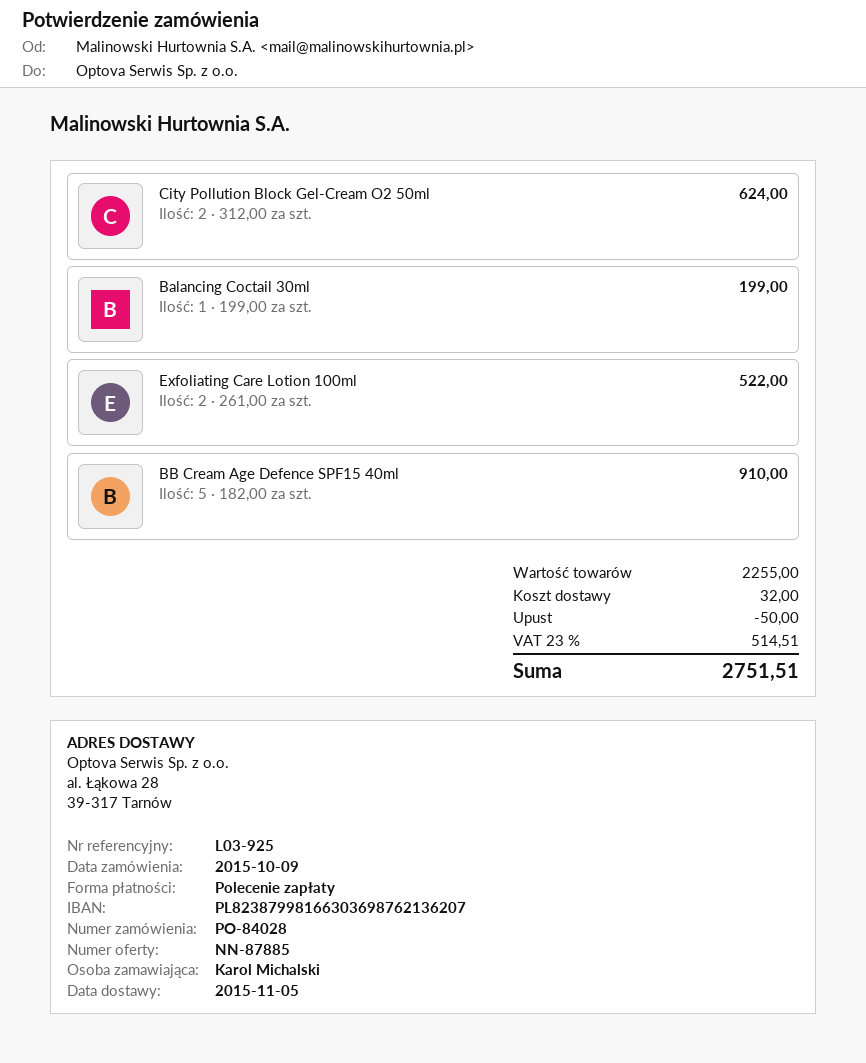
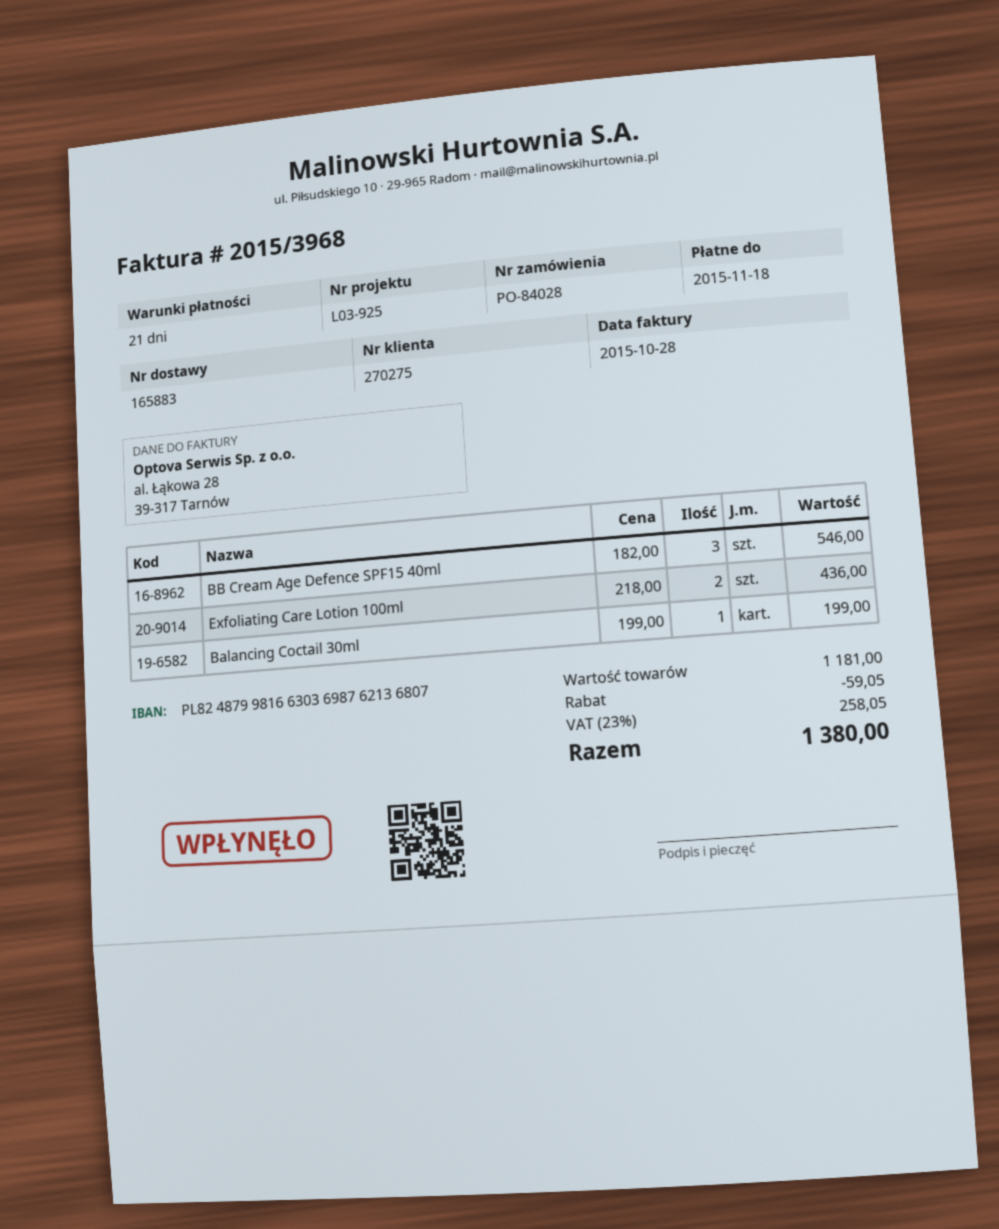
bank account: PL82387998166303698762136207 -> PL82487998166303698762136807
City Pollution Block Gel-Cream O2 50ml: 2 x 312.00 = 624.00 -> none
Exfoliating Care Lotion 100ml: 2 x 261.00 = 522.00 -> 2 x 218.00 = 436.00
BB Cream Age Defence SPF15 40ml: 5 x 182.00 = 910.00 -> 3 x 182.00 = 546.00
subtotal: 2255.00 -> 1181.00
discount: 50.00 -> 59.05
shipping: 32.00 -> none
tax: 23% = 514.51 -> 23% = 258.05
total: 2751.51 -> 1380.00

